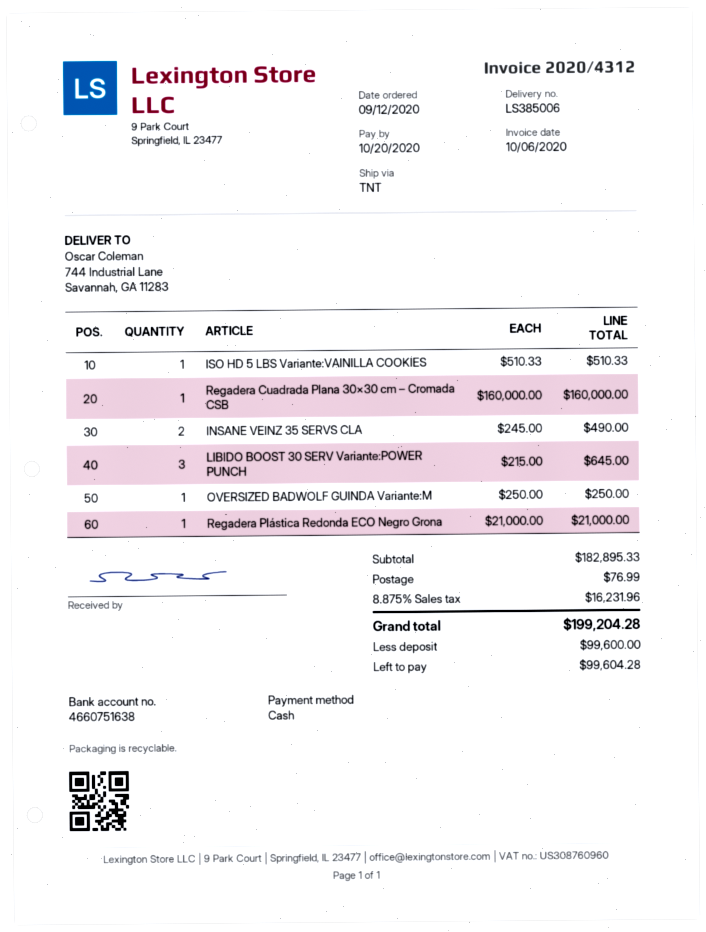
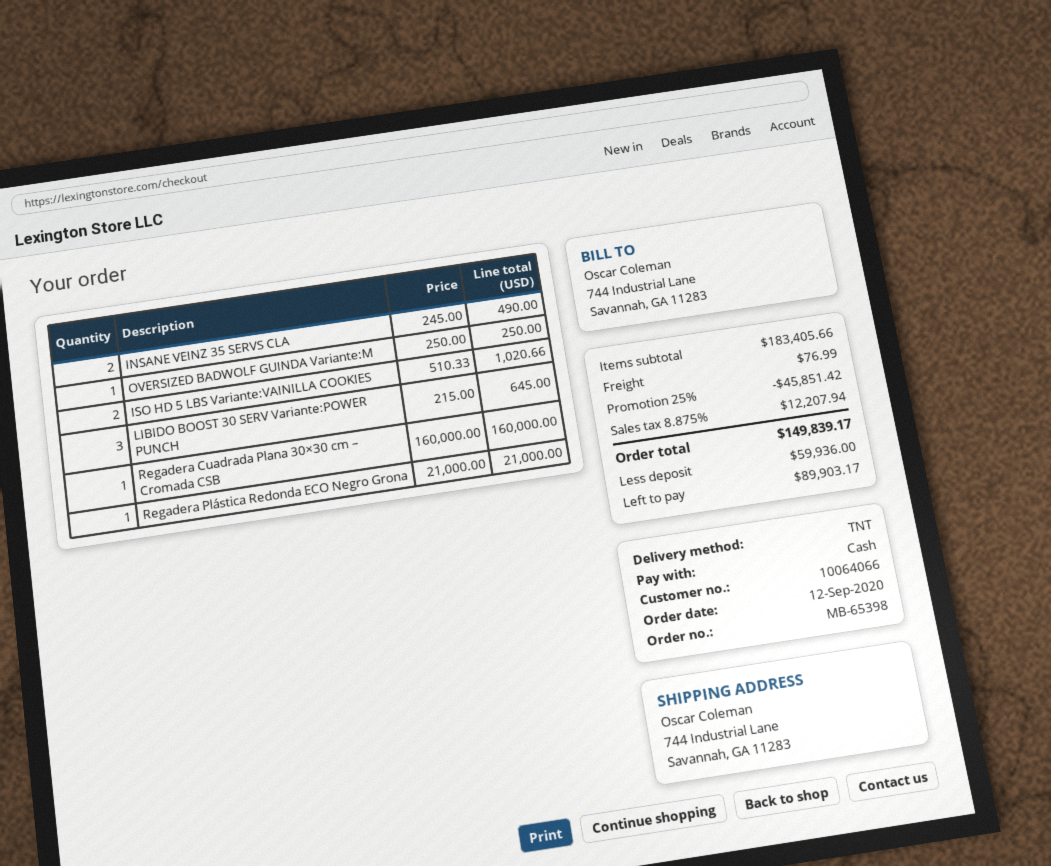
ISO HD 5 LBS Variante:VAINILLA COOKIES: 1 x 510.33 = 510.33 -> 2 x 510.33 = 1020.66
subtotal: 182895.33 -> 183405.66
discount: none -> 25% = 45851.42
tax: 8.875% = 16231.96 -> 8.875% = 12207.94
total: 199204.28 -> 149839.17
deposit: 99600.00 -> 59936.00
balance: 99604.28 -> 89903.17

